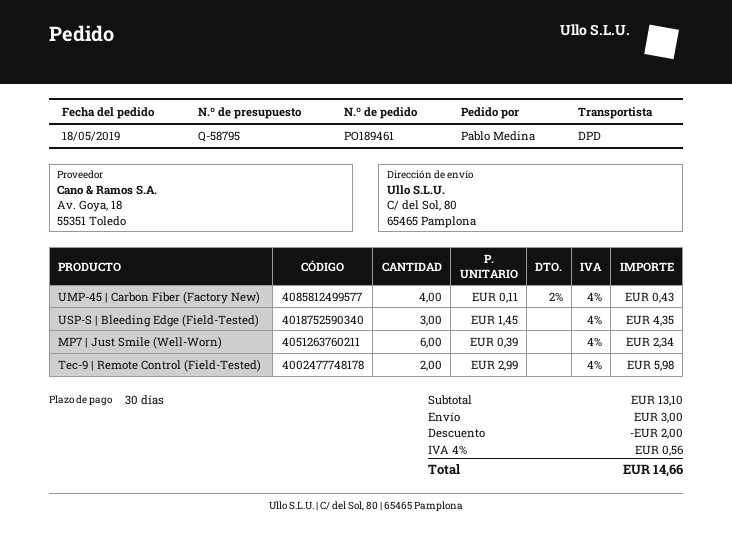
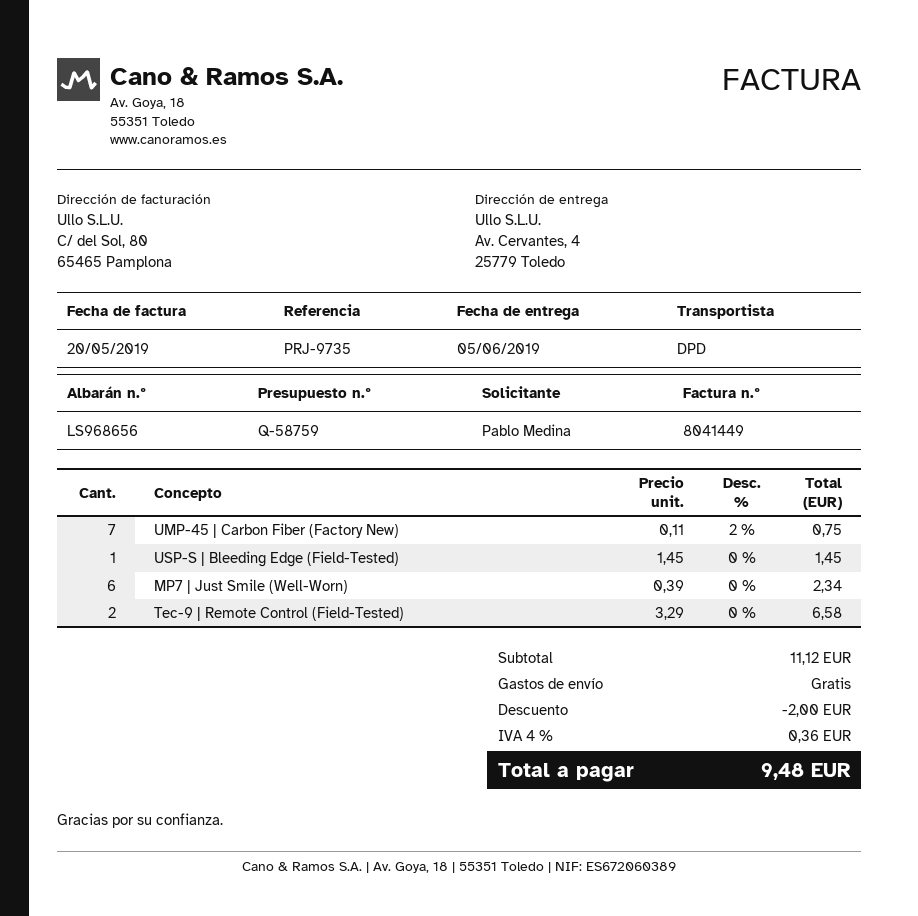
quote number: Q-58795 -> Q-58759
ship to: C/ del Sol, 80, 65465 Pamplona -> Av. Cervantes, 4, 25779 Toledo
UMP-45 | Carbon Fiber (Factory New): 4 x 0.11 - 2% = 0.43 -> 7 x 0.11 - 2% = 0.75
USP-S | Bleeding Edge (Field-Tested): 3 x 1.45 = 4.35 -> 1 x 1.45 = 1.45
Tec-9 | Remote Control (Field-Tested): 2 x 2.99 = 5.98 -> 2 x 3.29 = 6.58
subtotal: 13.10 -> 11.12
shipping: 3.00 -> 0.00
tax: 4% = 0.56 -> 4% = 0.36
total: 14.66 -> 9.48

